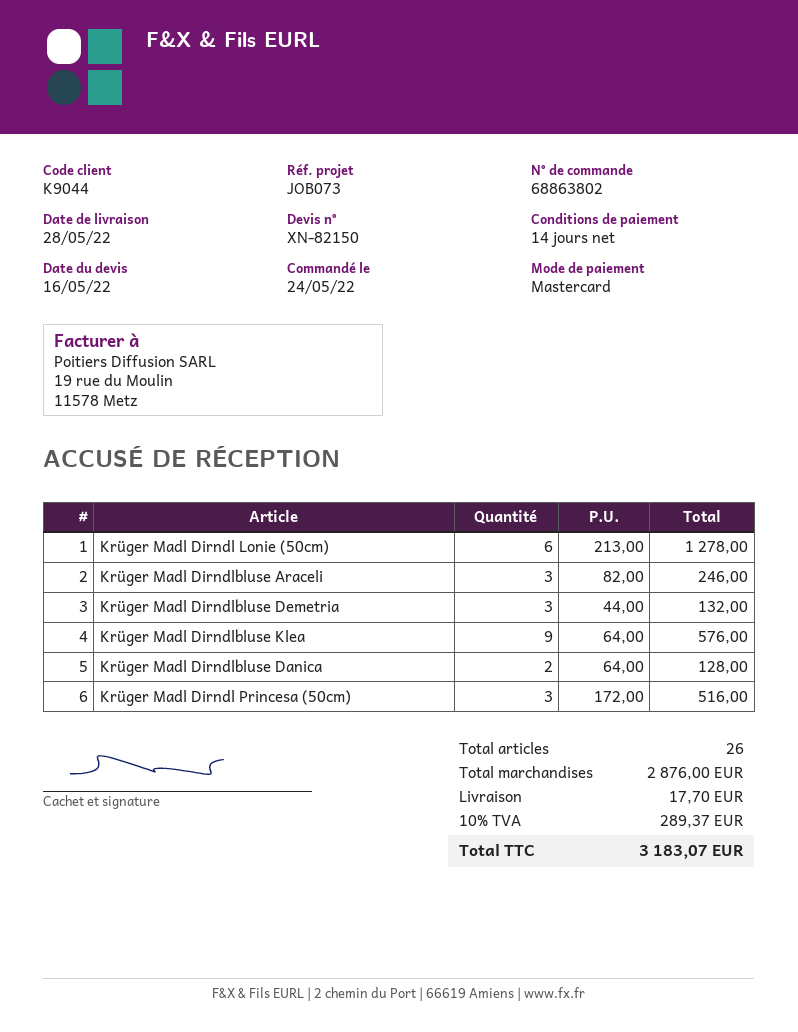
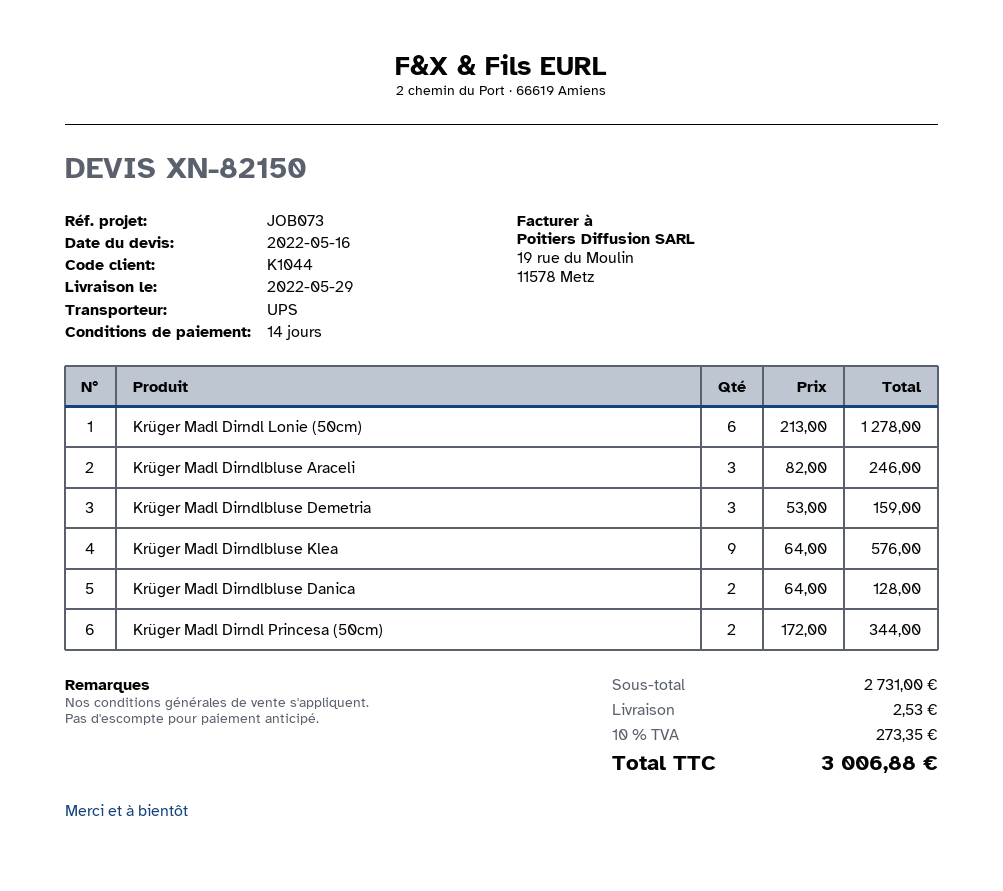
delivery date: 2022-05-28 -> 2022-05-29
customer number: K9044 -> K1044
Krüger Madl Dirndlbluse Demetria: 3 x 44.00 = 132.00 -> 3 x 53.00 = 159.00
Krüger Madl Dirndl Princesa (50cm): 3 x 172.00 = 516.00 -> 2 x 172.00 = 344.00
subtotal: 2876.00 -> 2731.00
shipping: 17.70 -> 2.53
tax: 10% = 289.37 -> 10% = 273.35
total: 3183.07 -> 3006.88

